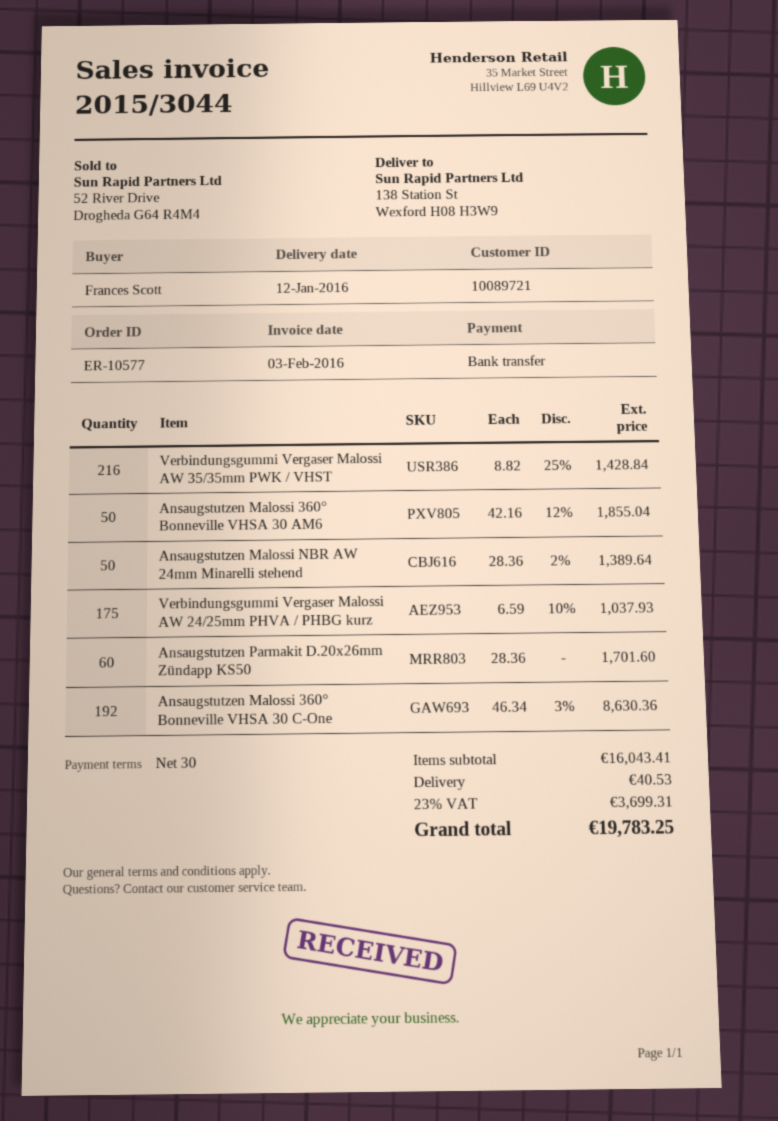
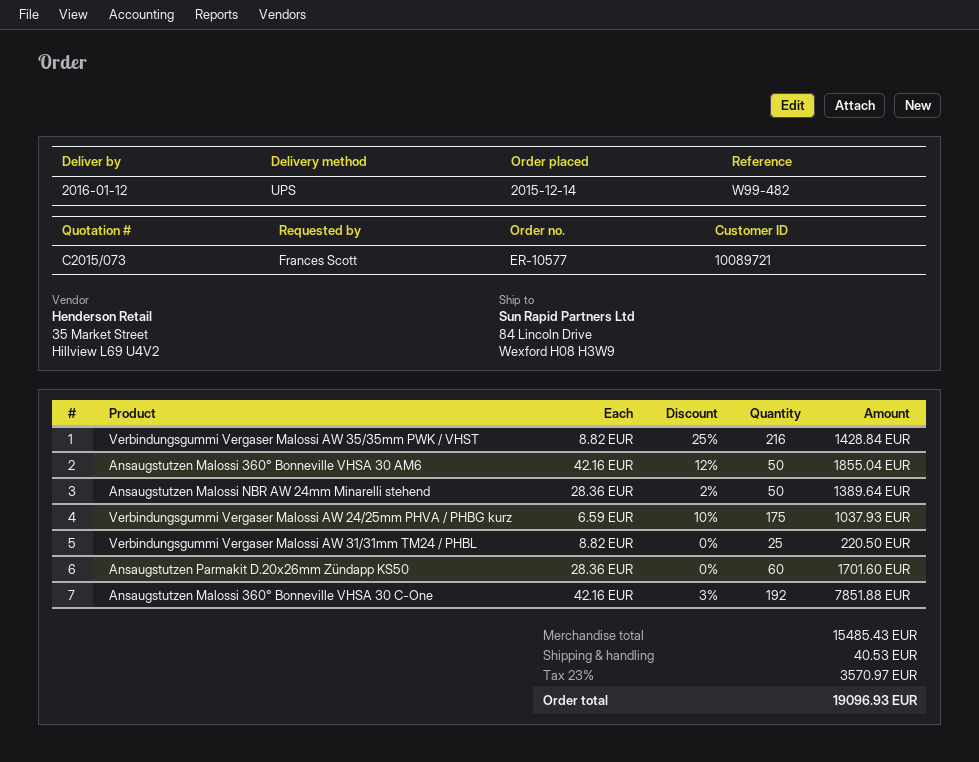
ship to: 138 Station St, Wexford H08 H3W9 -> 84 Lincoln Drive, Wexford H08 H3W9
Ansaugstutzen Malossi 360° Bonneville VHSA 30 C-One: 192 x 46.34 - 3% = 8630.36 -> 192 x 42.16 - 3% = 7851.88
Verbindungsgummi Vergaser Malossi AW 31/31mm TM24 / PHBL: none -> 25 x 8.82 = 220.50
subtotal: 16043.41 -> 15485.43
tax: 23% = 3699.31 -> 23% = 3570.97
total: 19783.25 -> 19096.93

